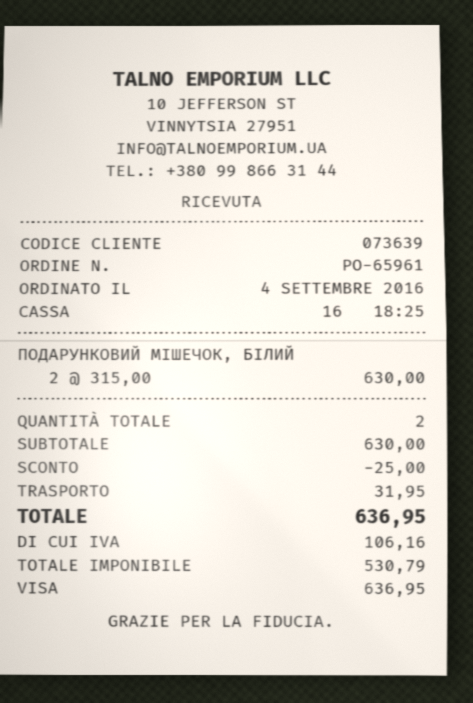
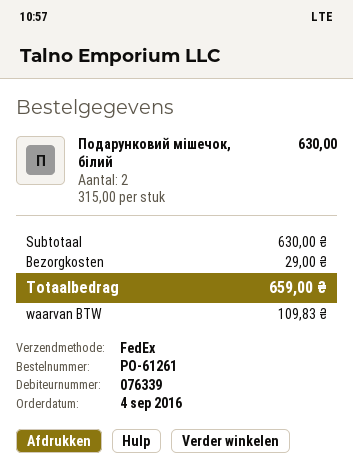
order number: PO-65961 -> PO-61261
customer number: 073639 -> 076339
discount: 25.00 -> none
shipping: 31.95 -> 29.00
tax: 106.16 -> 109.83
total: 636.95 -> 659.00

